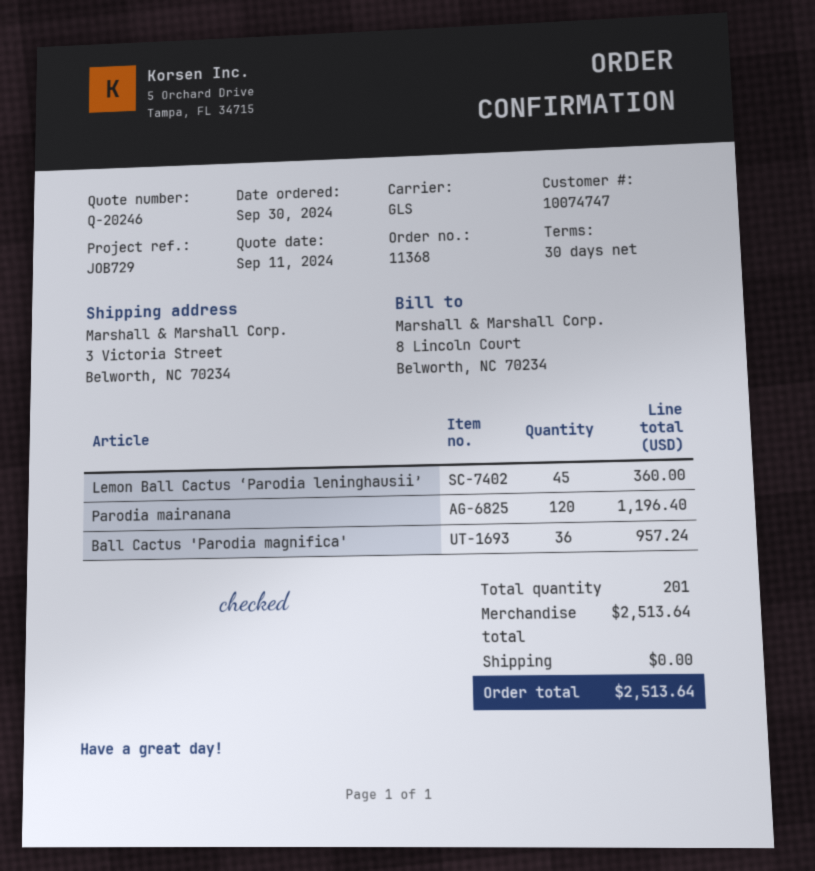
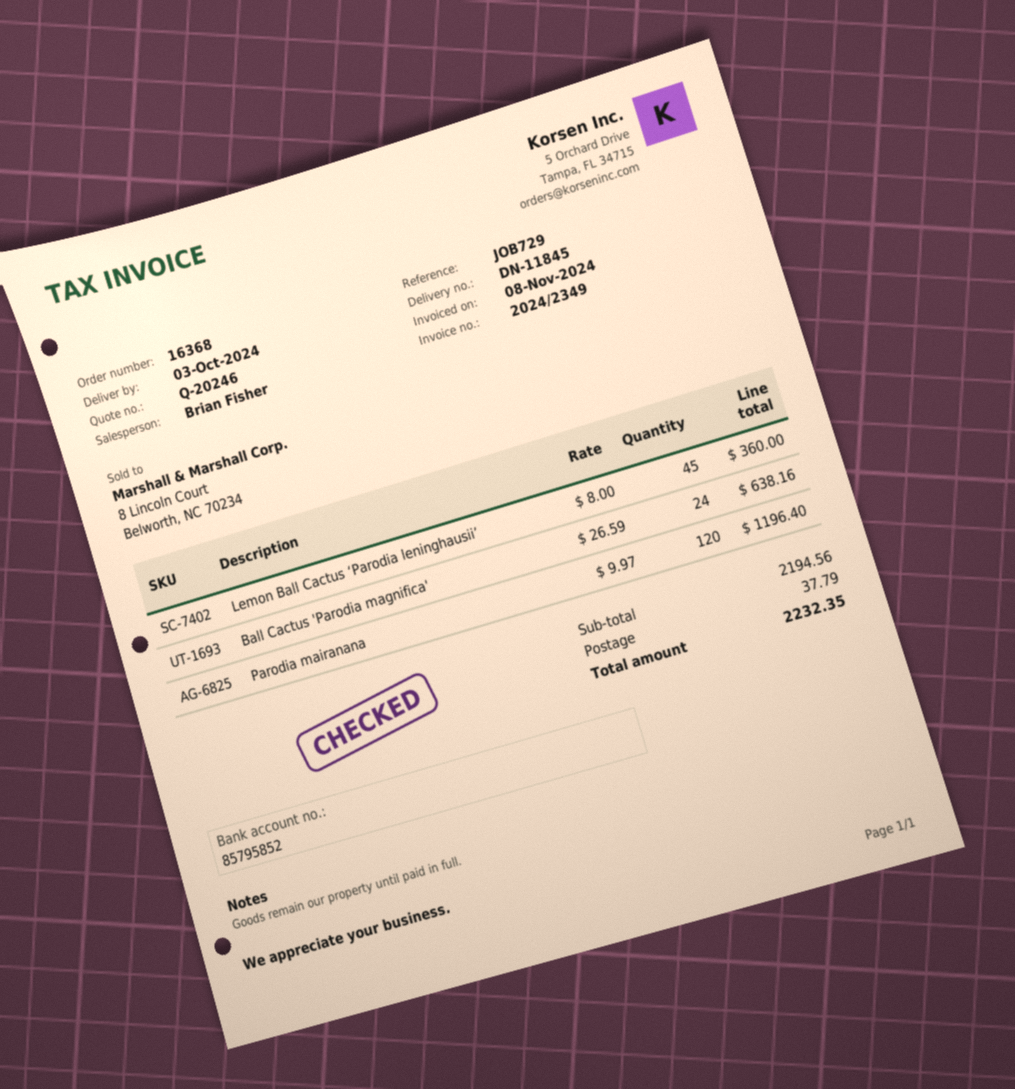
order number: 11368 -> 16368
Ball Cactus 'Parodia magnifica': 36 for 957.24 -> 24 for 638.16
subtotal: 2513.64 -> 2194.56
shipping: 0.00 -> 37.79
total: 2513.64 -> 2232.35

